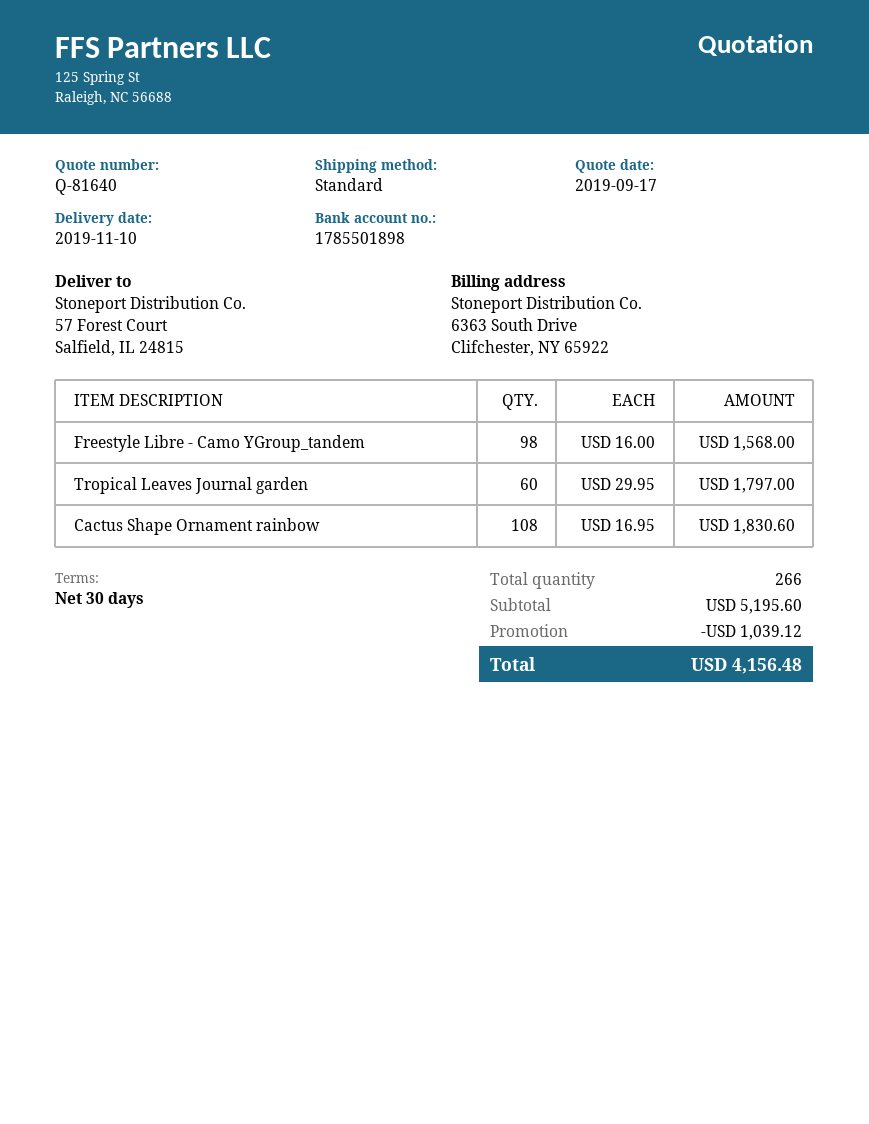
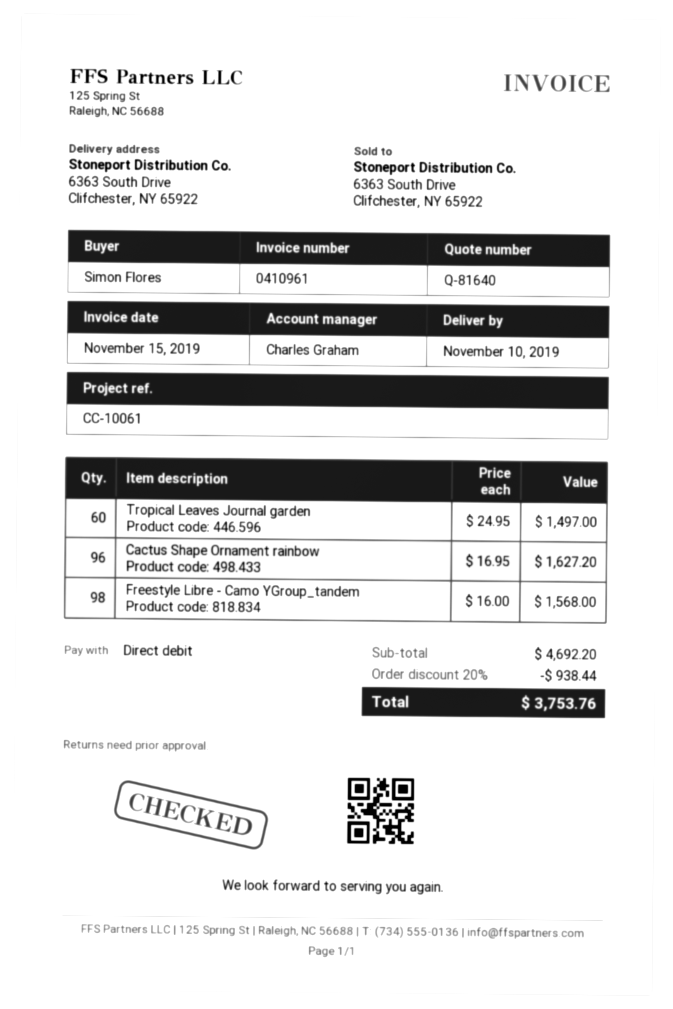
ship to: 57 Forest Court, Salfield, IL 24815 -> 6363 South Drive, Clifchester, NY 65922
Tropical Leaves Journal garden: 60 x 29.95 = 1797.00 -> 60 x 24.95 = 1497.00
Cactus Shape Ornament rainbow: 108 x 16.95 = 1830.60 -> 96 x 16.95 = 1627.20
subtotal: 5195.60 -> 4692.20
discount: 1039.12 -> 938.44
total: 4156.48 -> 3753.76

